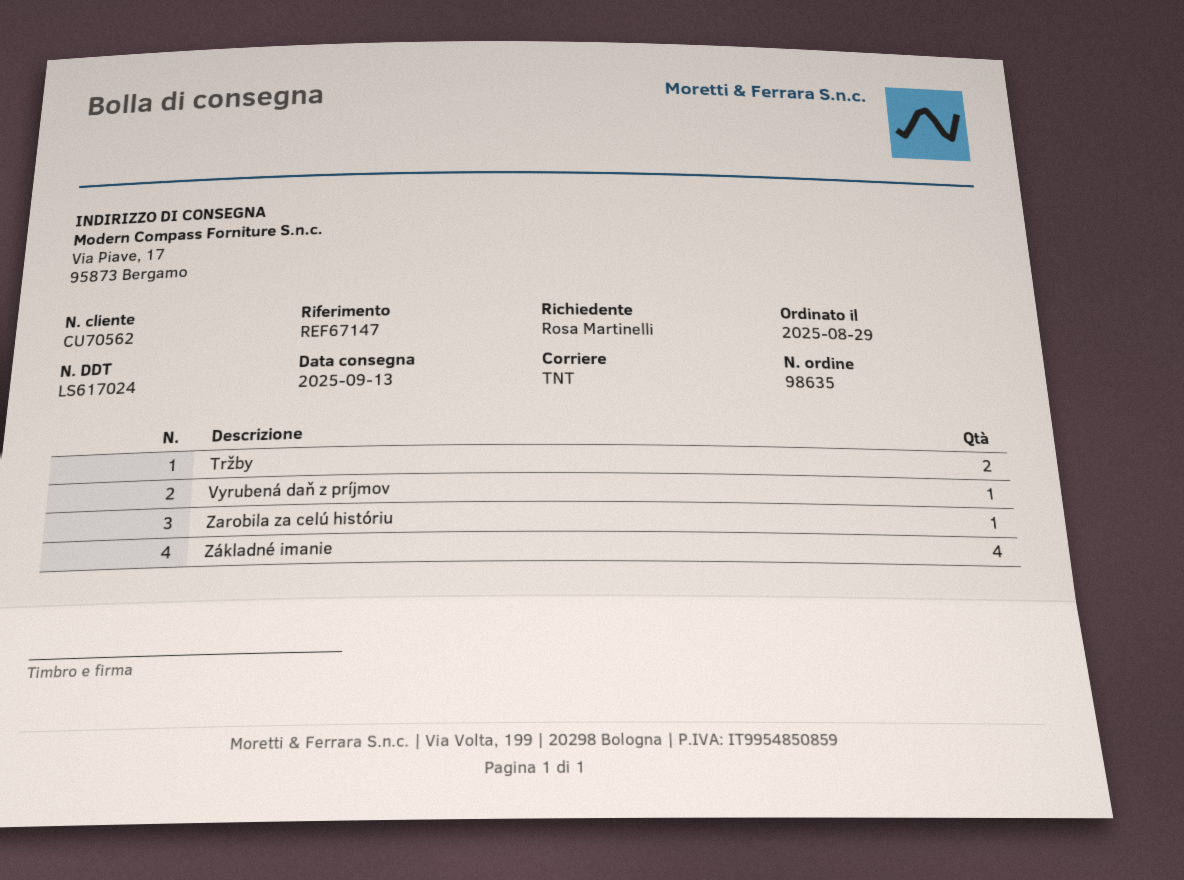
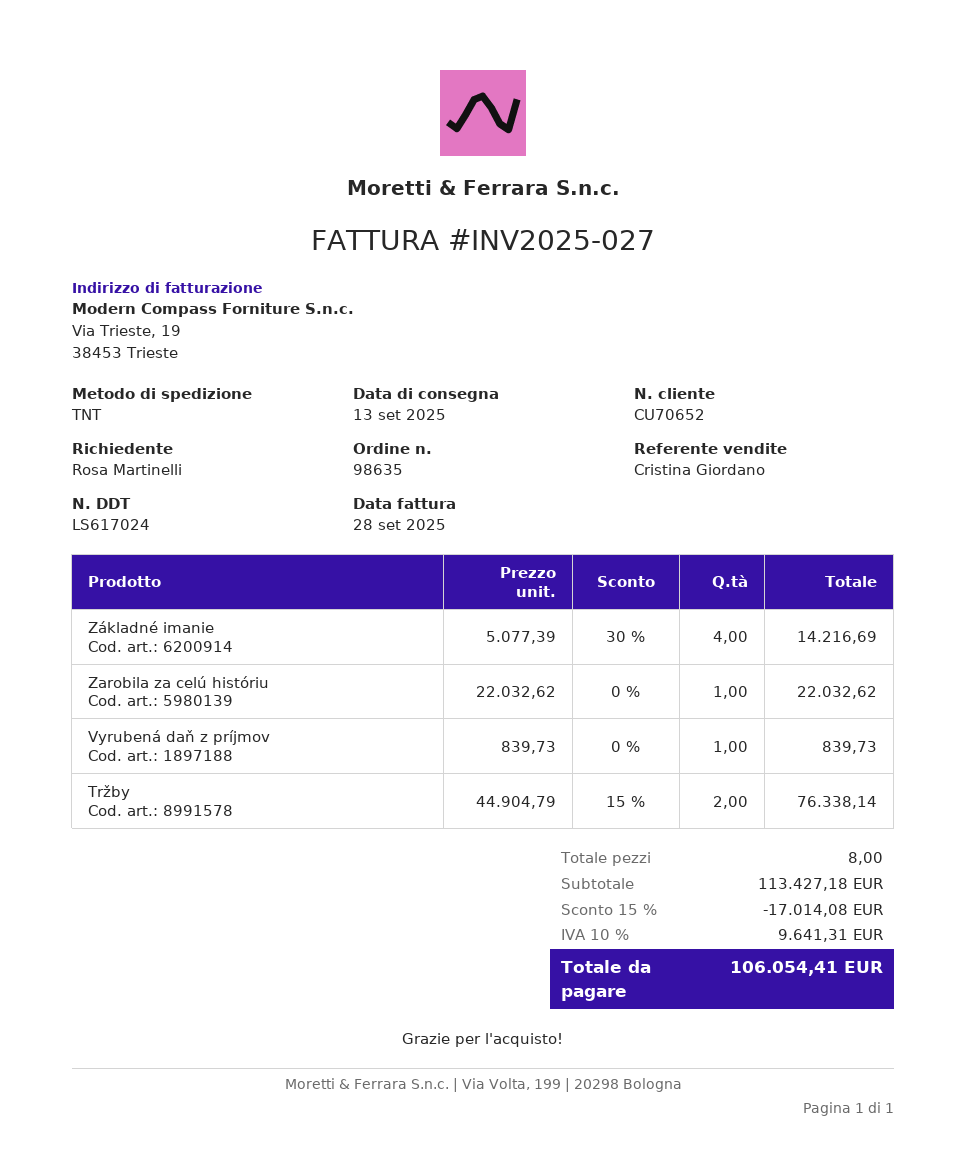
customer number: CU70562 -> CU70652

